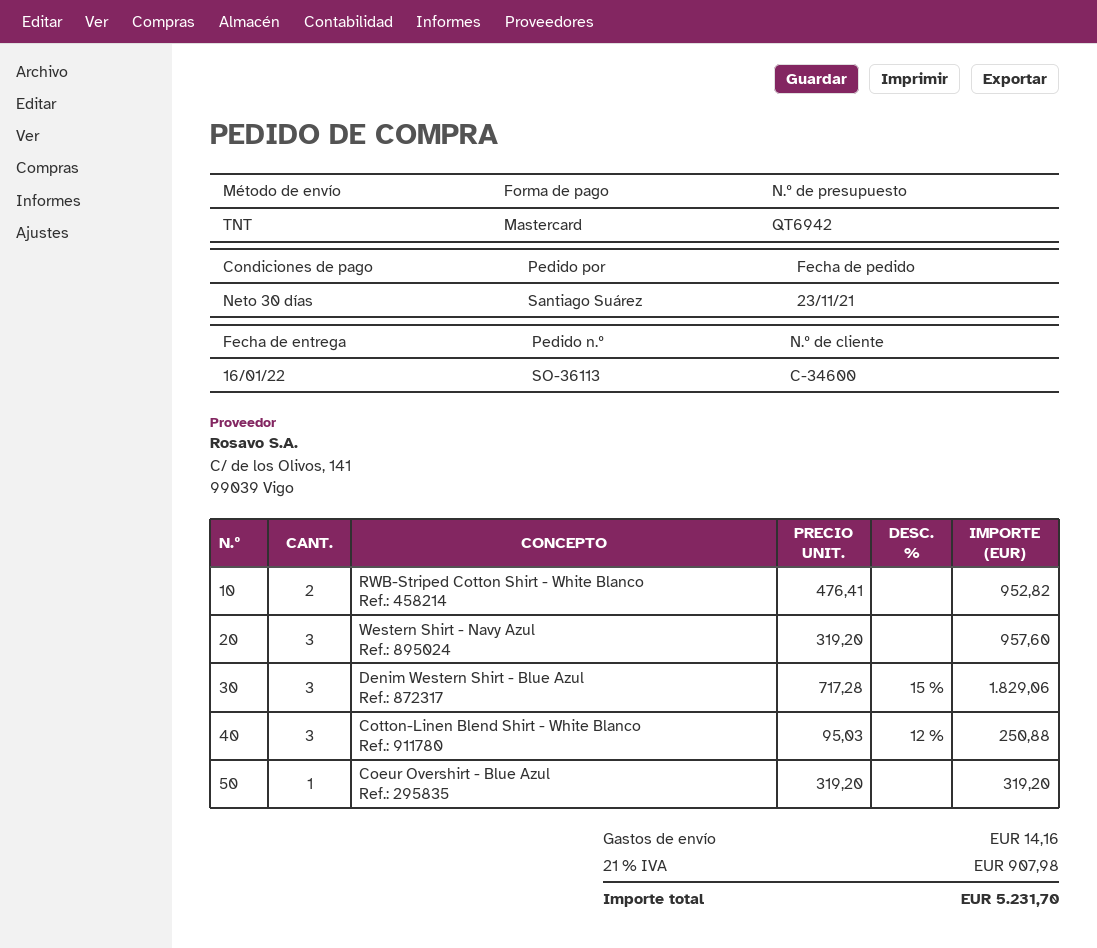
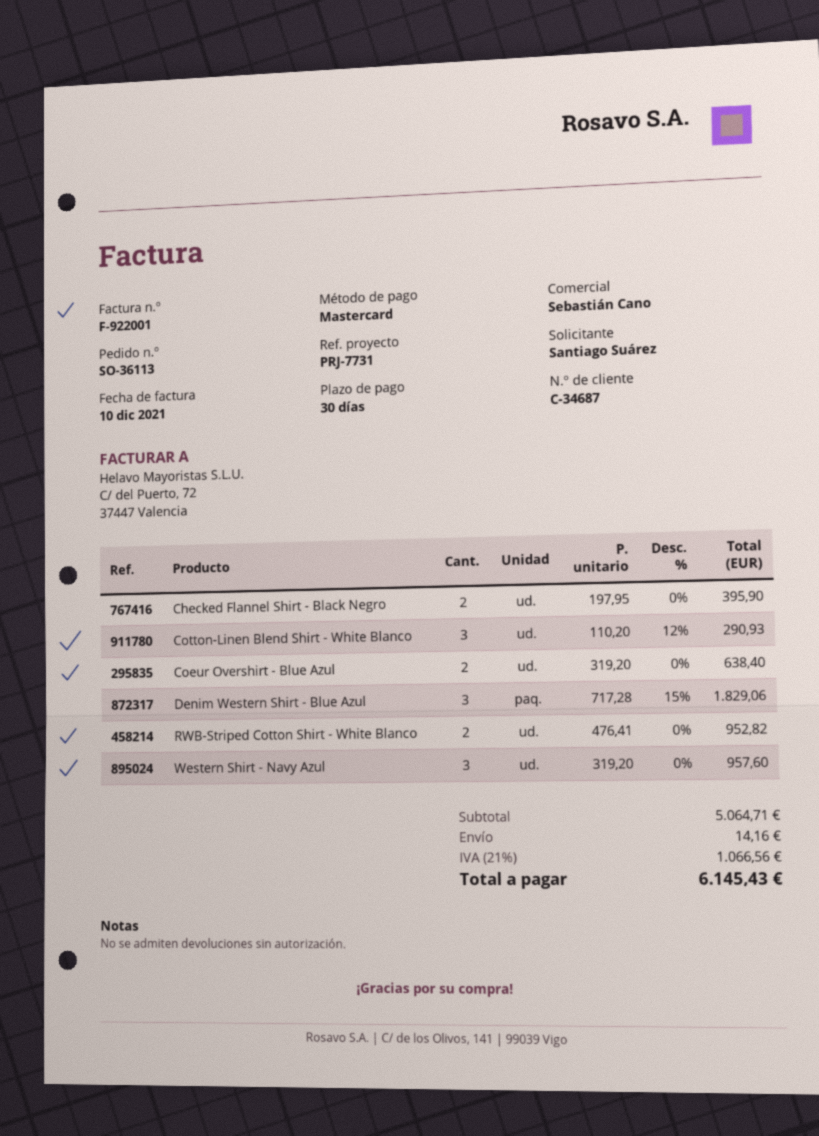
customer number: C-34600 -> C-34687
Cotton-Linen Blend Shirt - White Blanco: 3 x 95.03 - 12% = 250.88 -> 3 x 110.20 - 12% = 290.93
Coeur Overshirt - Blue Azul: 1 x 319.20 = 319.20 -> 2 x 319.20 = 638.40
Checked Flannel Shirt - Black Negro: none -> 2 x 197.95 = 395.90
tax: 21% = 907.98 -> 21% = 1066.56
total: 5231.70 -> 6145.43

